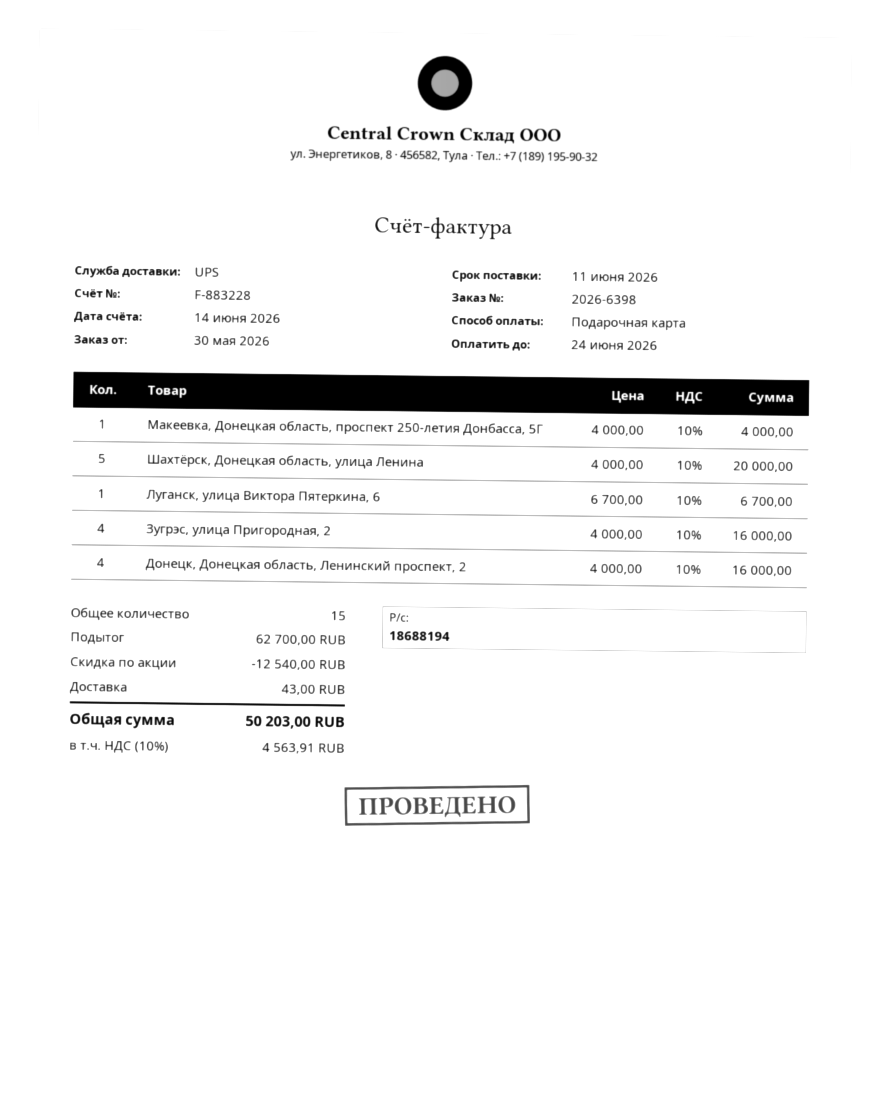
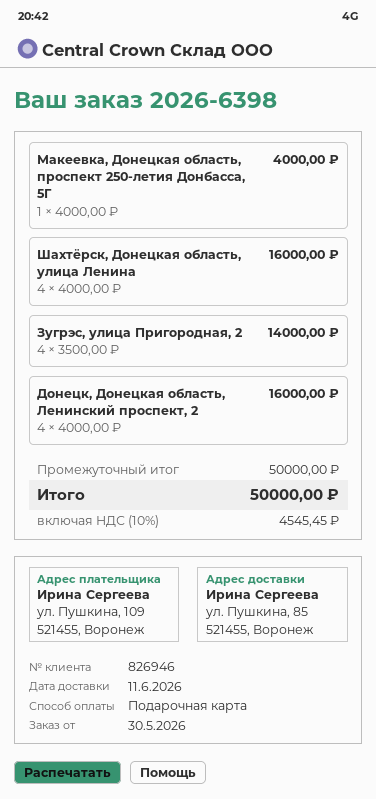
Шахтёрск, Донецкая область, улица Ленина: 5 x 4000.00 = 20000.00 -> 4 x 4000.00 = 16000.00
Луганск, улица Виктора Пятеркина, 6: 1 x 6700.00 = 6700.00 -> none
Зугрэс, улица Пригородная, 2: 4 x 4000.00 = 16000.00 -> 4 x 3500.00 = 14000.00
subtotal: 62700.00 -> 50000.00
discount: 12540.00 -> none
shipping: 43.00 -> none
tax: 10% = 4563.91 -> 10% = 4545.45
total: 50203.00 -> 50000.00

